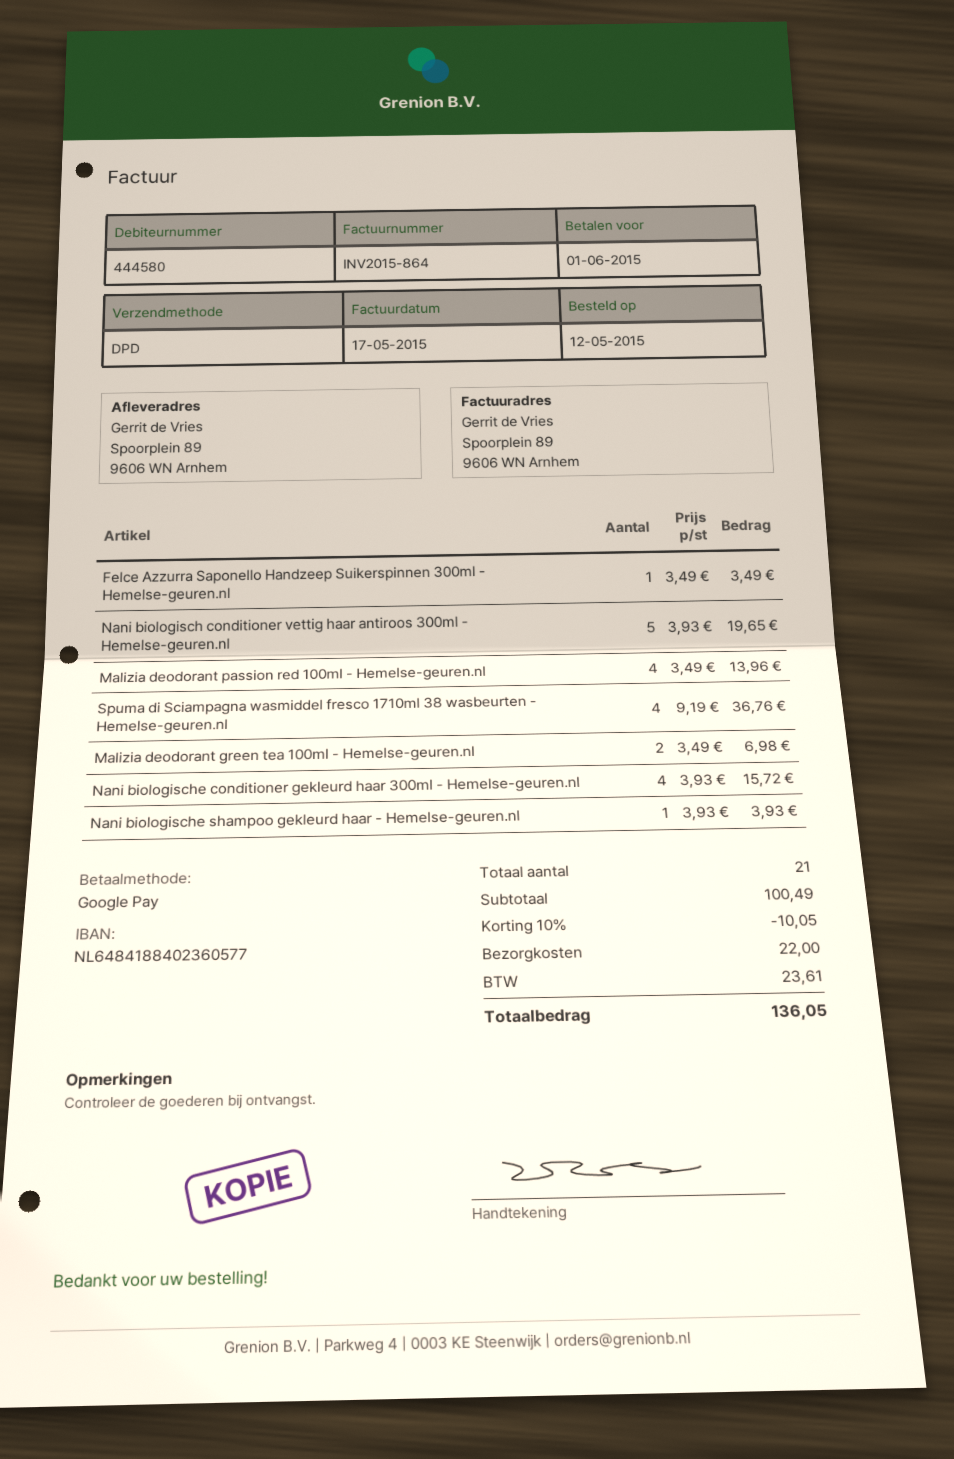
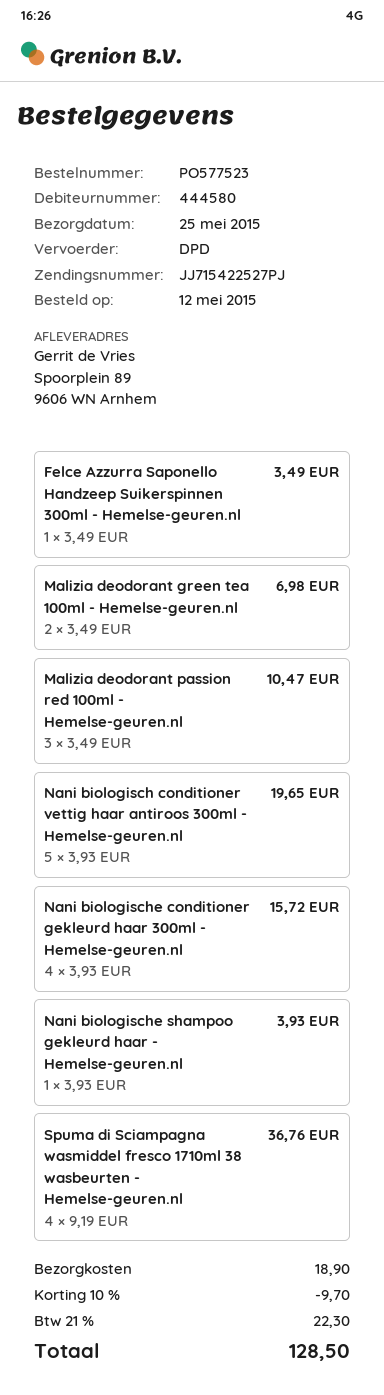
Malizia deodorant passion red 100ml - Hemelse-geuren.nl: 4 x 3.49 = 13.96 -> 3 x 3.49 = 10.47
discount: 10% = 10.05 -> 10% = 9.70
shipping: 22.00 -> 18.90
tax: 23.61 -> 22.30
total: 136.05 -> 128.50

